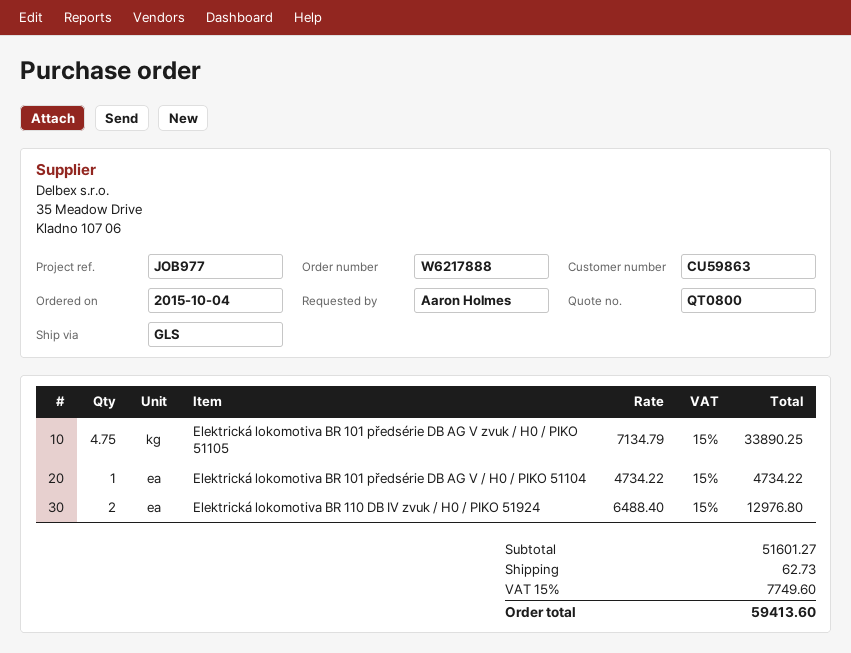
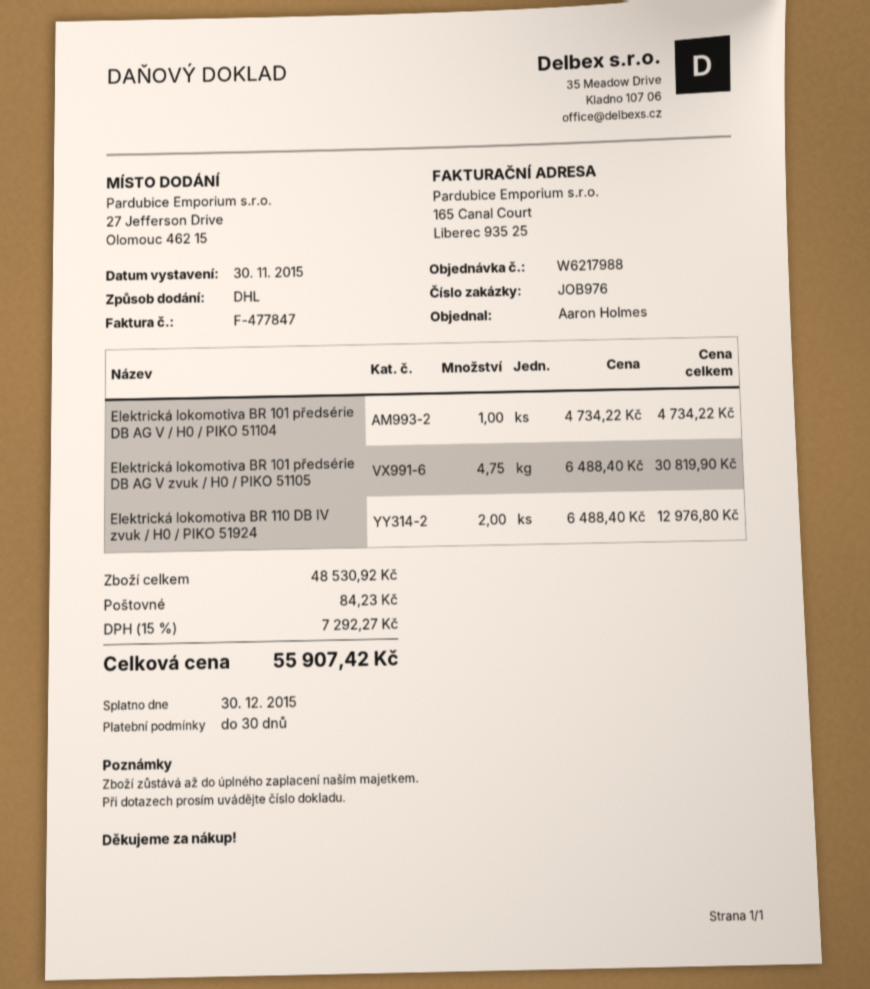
order number: W6217888 -> W6217988
reference: JOB977 -> JOB976
shipping method: GLS -> DHL
Elektrická lokomotiva BR 101 předsérie DB AG V zvuk / H0 / PIKO 51105: 4.75 x 7134.79 = 33890.25 -> 4.75 x 6488.40 = 30819.90
subtotal: 51601.27 -> 48530.92
shipping: 62.73 -> 84.23
tax: 15% = 7749.60 -> 15% = 7292.27
total: 59413.60 -> 55907.42

